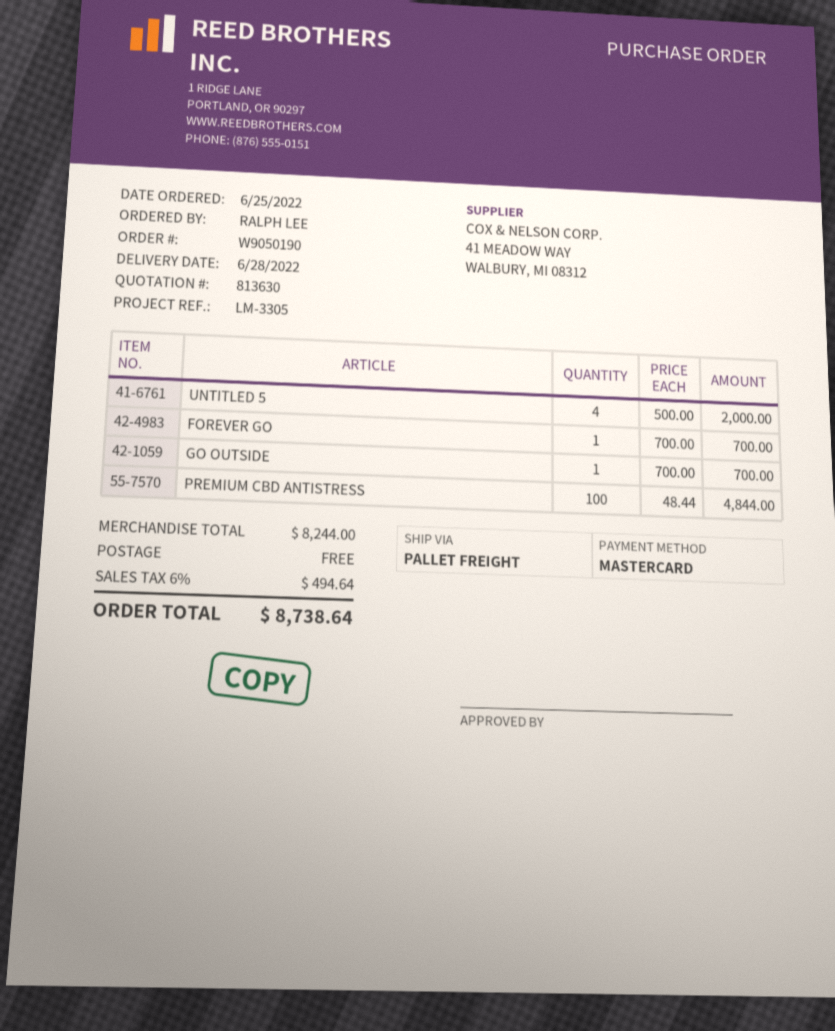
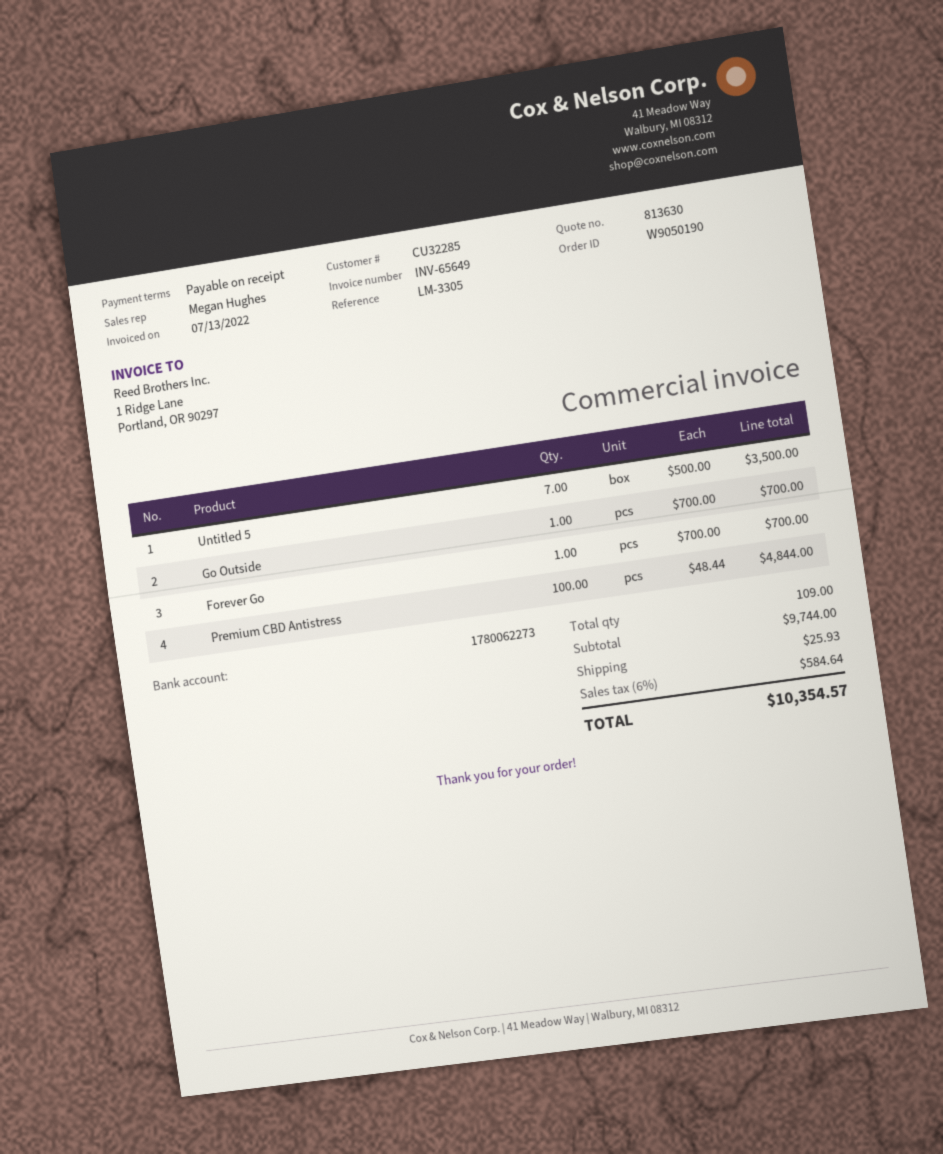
UNTITLED 5: 4 x 500.00 = 2000.00 -> 7 x 500.00 = 3500.00
subtotal: 8244.00 -> 9744.00
shipping: 0.00 -> 25.93
tax: 6% = 494.64 -> 6% = 584.64
total: 8738.64 -> 10354.57

